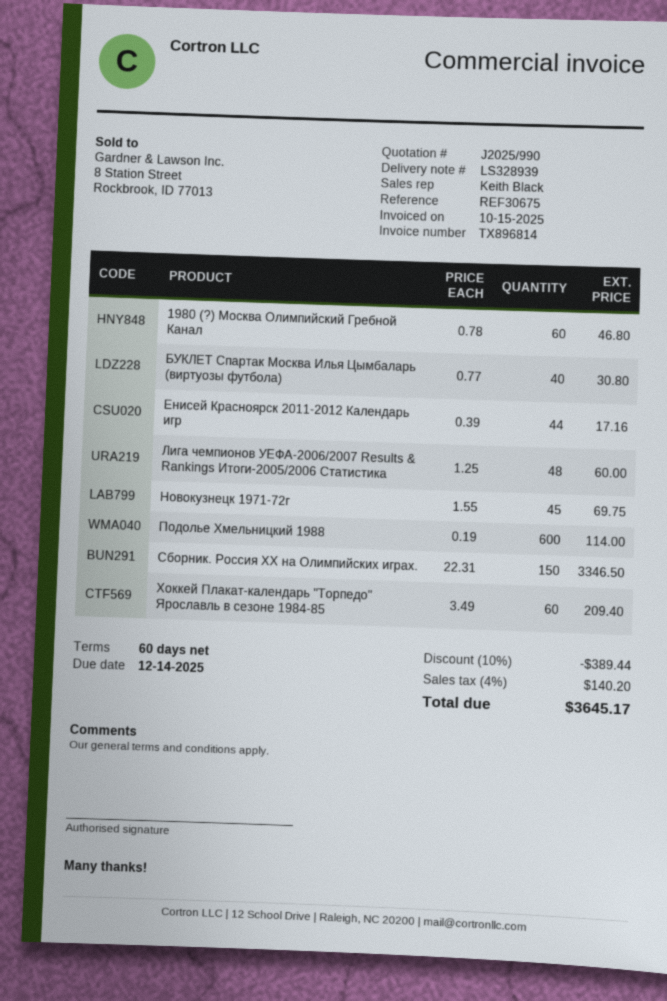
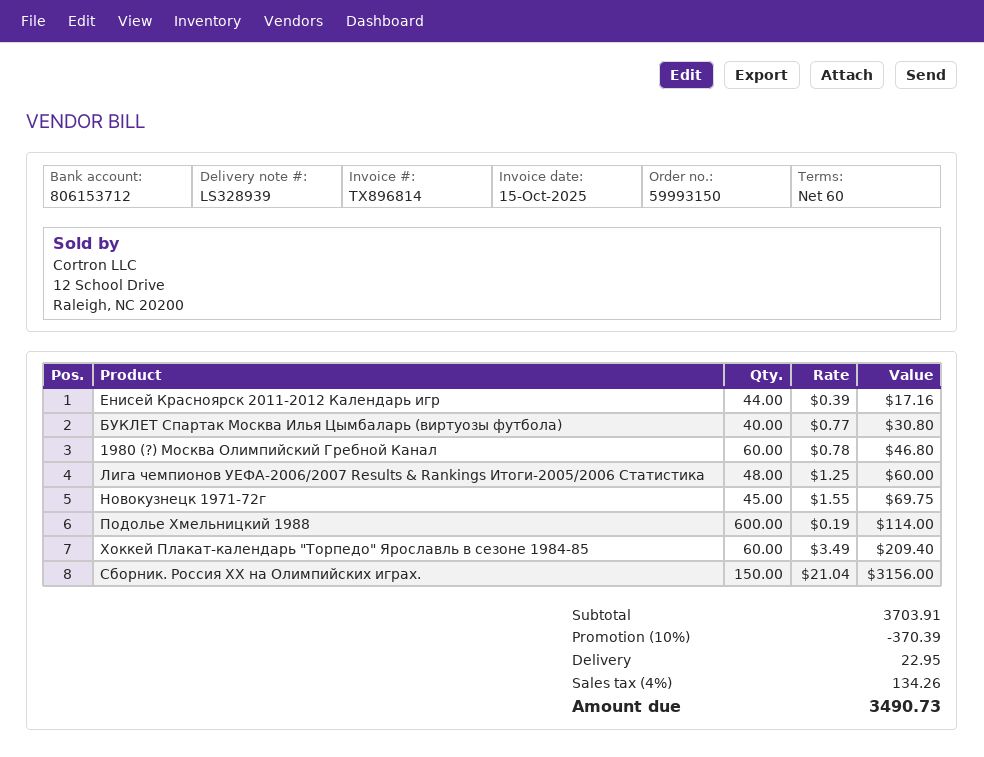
Сборник. Россия ХХ на Олимпийских играх.: 150 x 22.31 = 3346.50 -> 150 x 21.04 = 3156.00
discount: 10% = 389.44 -> 10% = 370.39
shipping: none -> 22.95
tax: 4% = 140.20 -> 4% = 134.26
total: 3645.17 -> 3490.73

